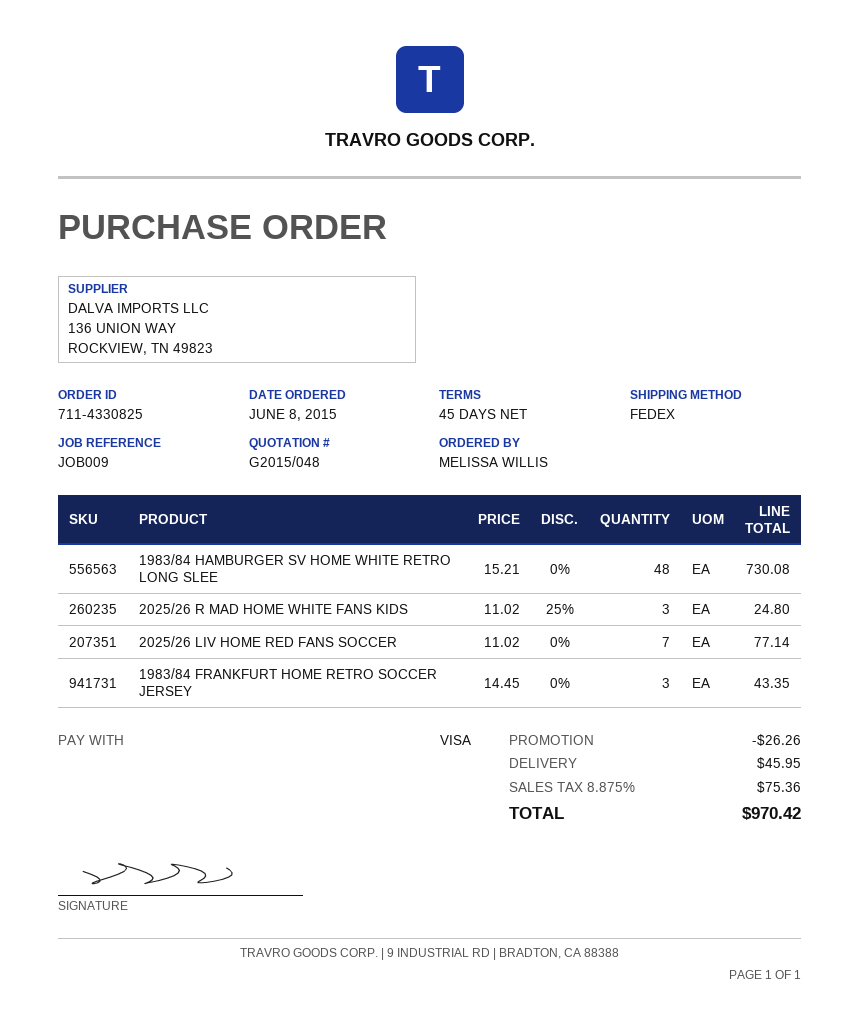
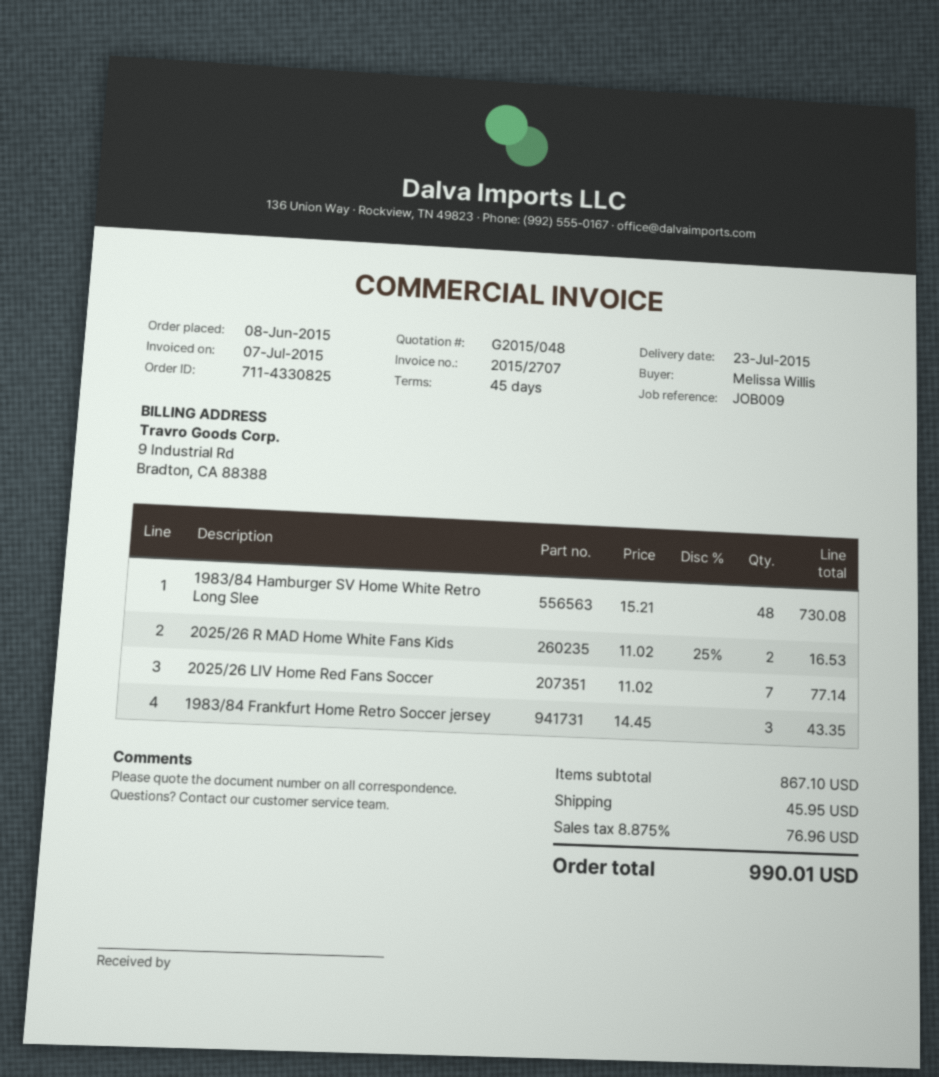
2025/26 R MAD HOME WHITE FANS KIDS: 3 x 11.02 - 25% = 24.80 -> 2 x 11.02 - 25% = 16.53
discount: 26.26 -> none
tax: 8.875% = 75.36 -> 8.875% = 76.96
total: 970.42 -> 990.01

